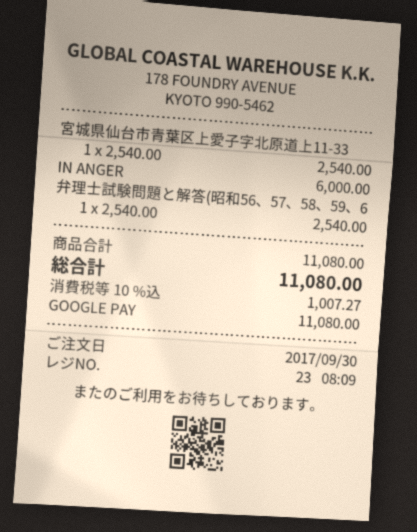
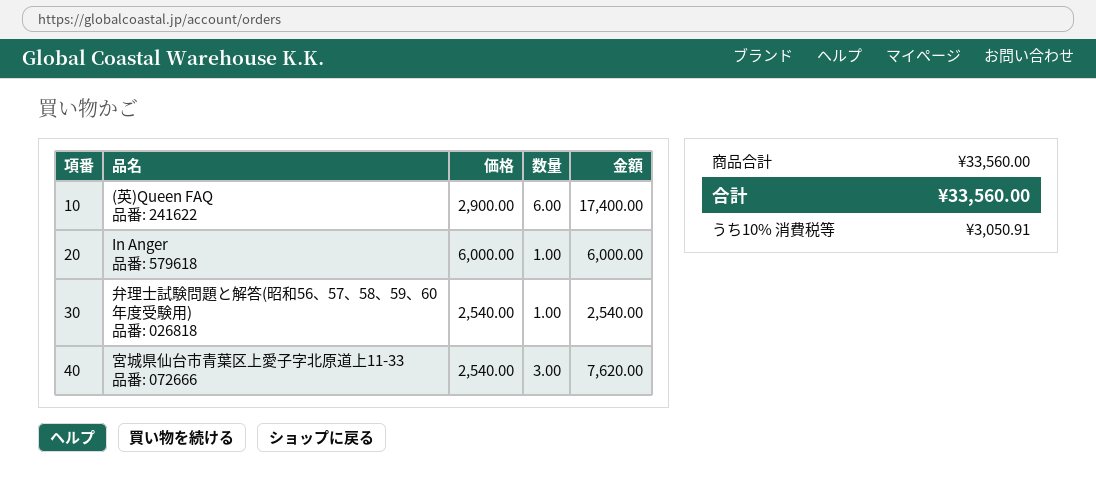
宮城県仙台市青葉区上愛子字北原道上11-33: 1 x 2540.00 = 2540.00 -> 3 x 2540.00 = 7620.00
(英)Queen FAQ: none -> 6 x 2900.00 = 17400.00
subtotal: 11080.00 -> 33560.00
tax: 10% = 1007.27 -> 10% = 3050.91
total: 11080.00 -> 33560.00

